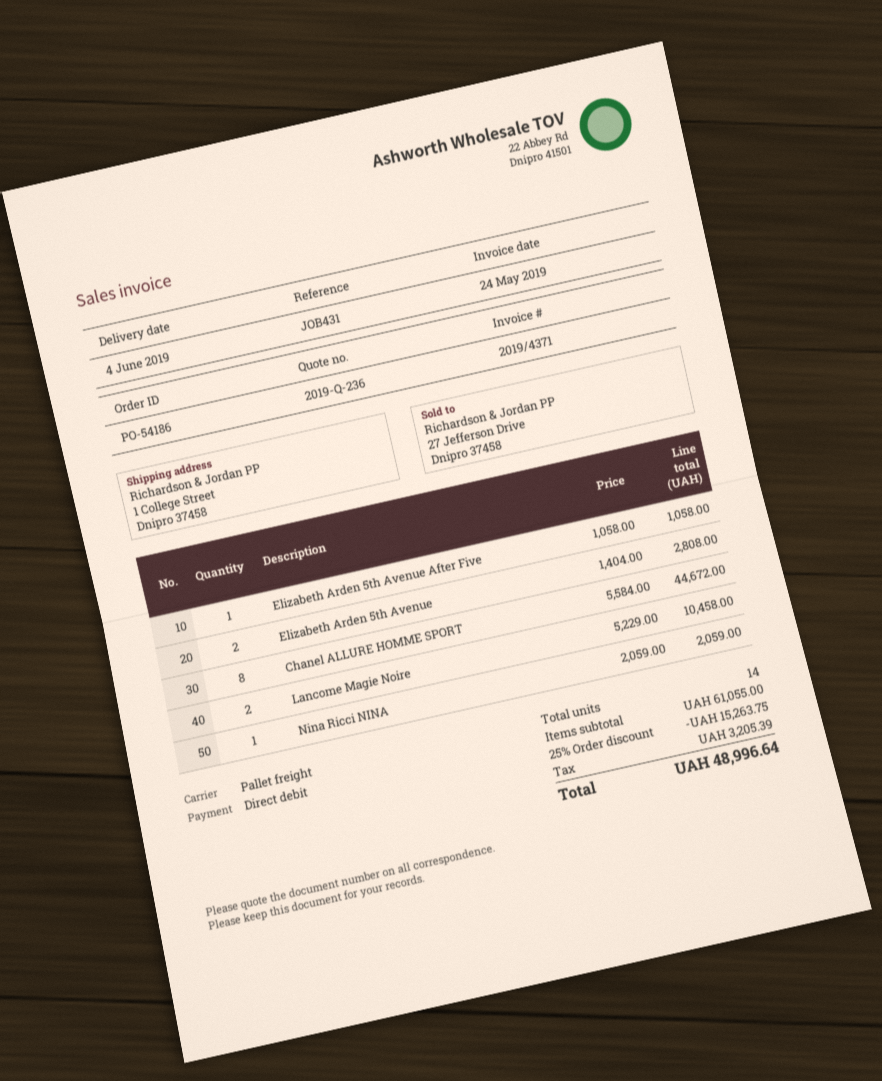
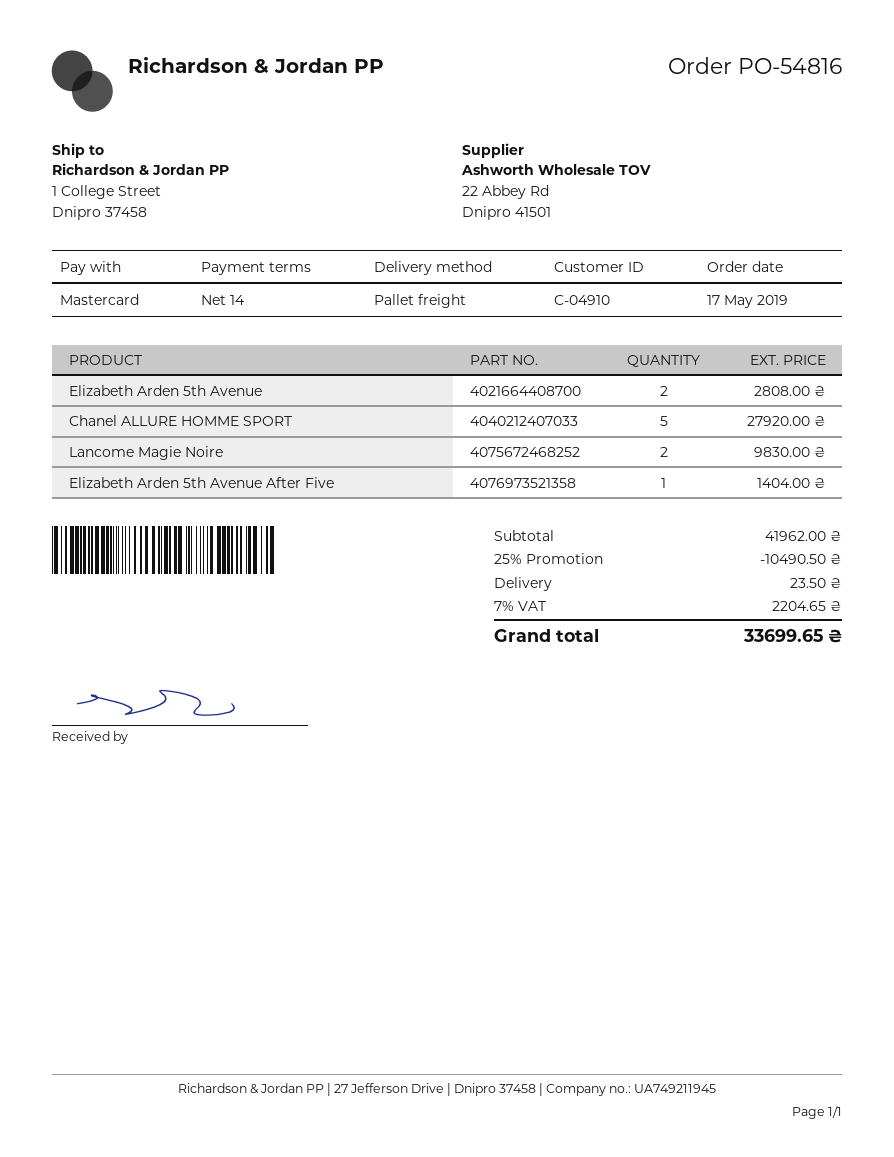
order number: PO-54186 -> PO-54816
payment method: direct debit -> Mastercard
Elizabeth Arden 5th Avenue After Five: 1 for 1058.00 -> 1 for 1404.00
Chanel ALLURE HOMME SPORT: 8 for 44672.00 -> 5 for 27920.00
Lancome Magie Noire: 2 for 10458.00 -> 2 for 9830.00
Nina Ricci NINA: 1 for 2059.00 -> none
subtotal: 61055.00 -> 41962.00
discount: 25% = 15263.75 -> 25% = 10490.50
shipping: none -> 23.50
tax: 3205.39 -> 2204.65
total: 48996.64 -> 33699.65

